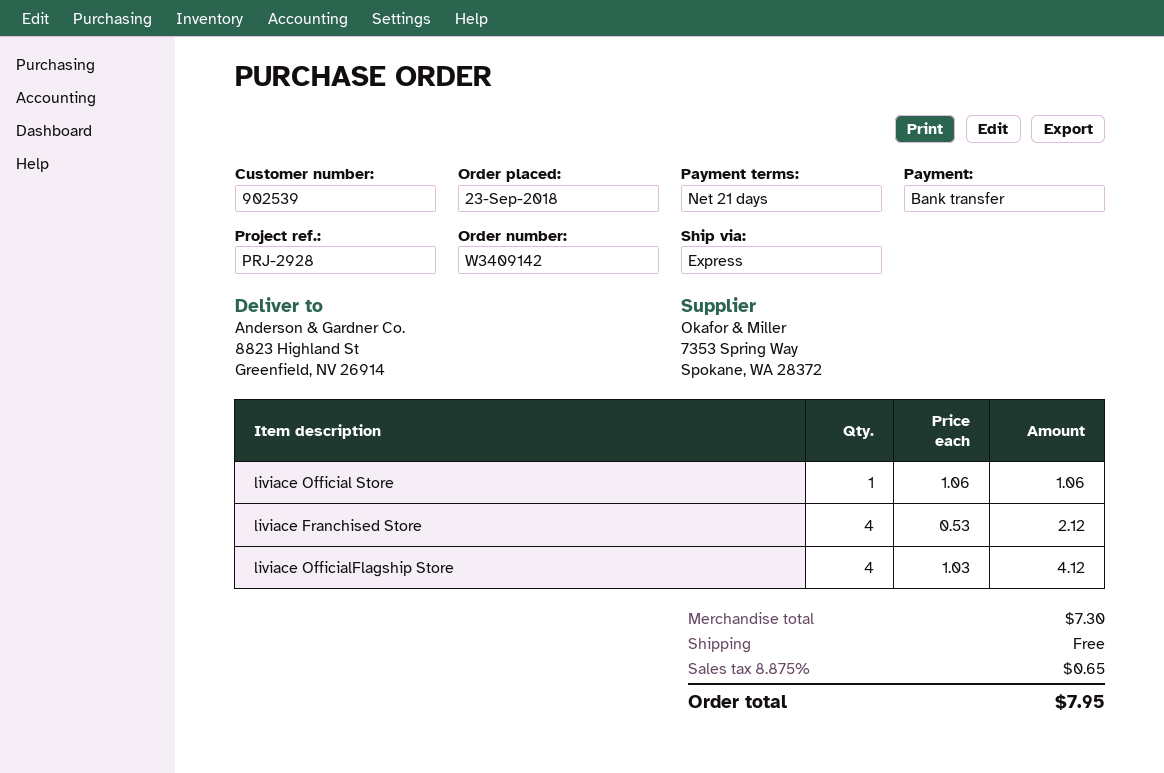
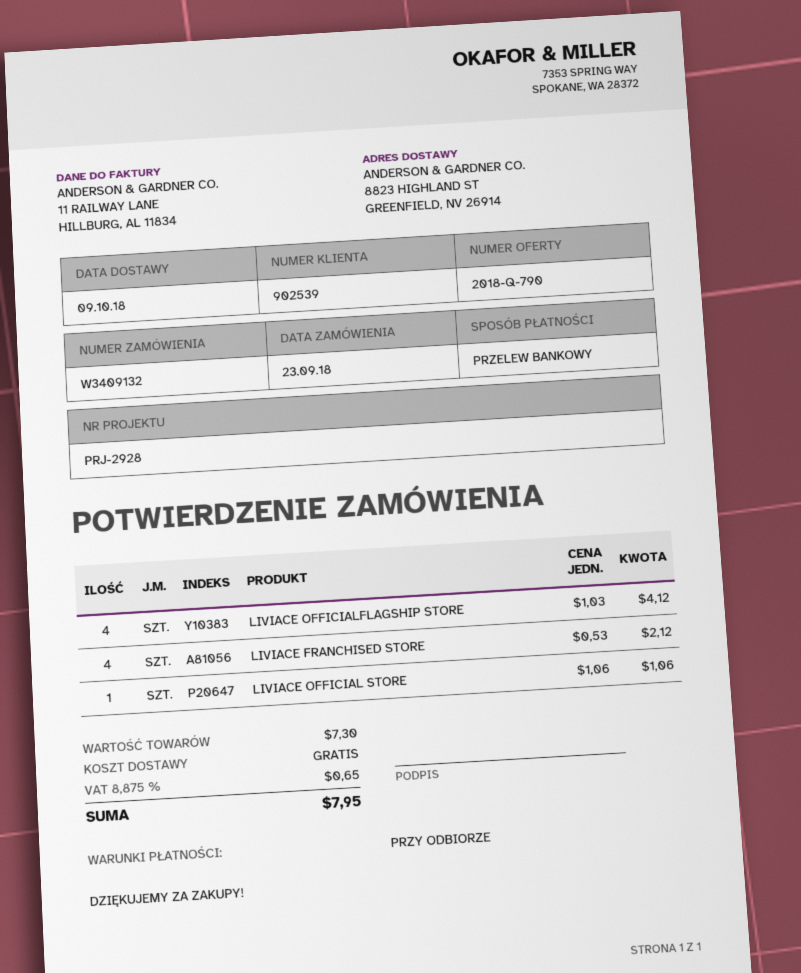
order number: W3409142 -> W3409132
payment terms: 21 days -> on receipt

